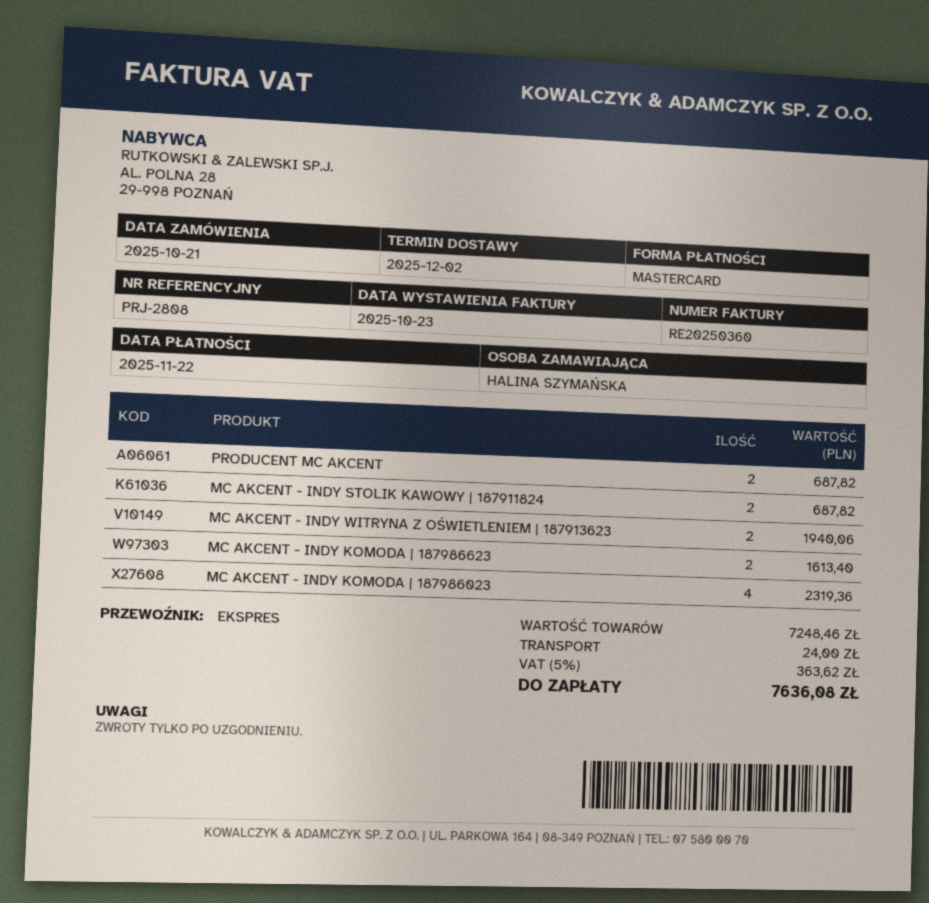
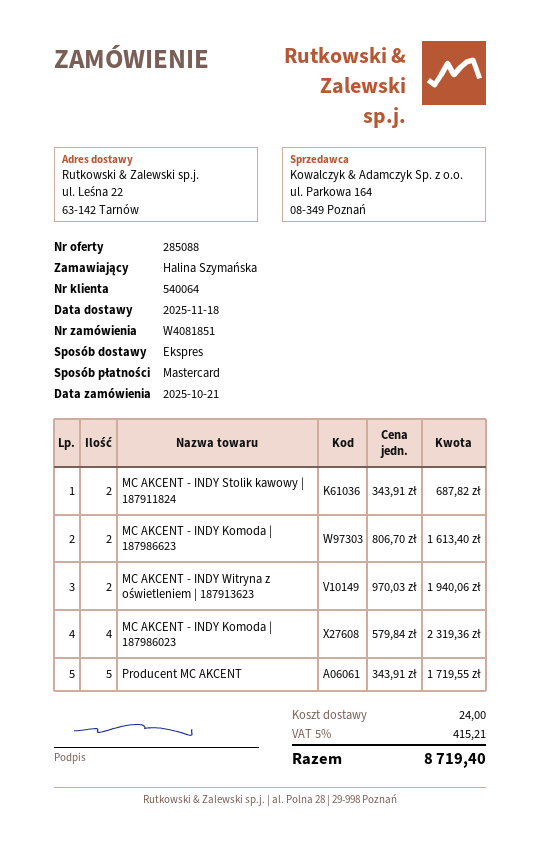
delivery date: 2025-12-02 -> 2025-11-18
PRODUCENT MC AKCENT: 2 for 687.82 -> 5 for 1719.55
tax: 5% = 363.62 -> 5% = 415.21
total: 7636.08 -> 8719.40

